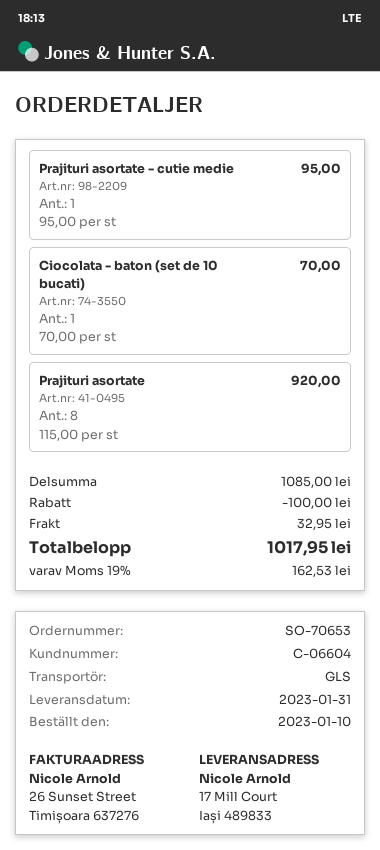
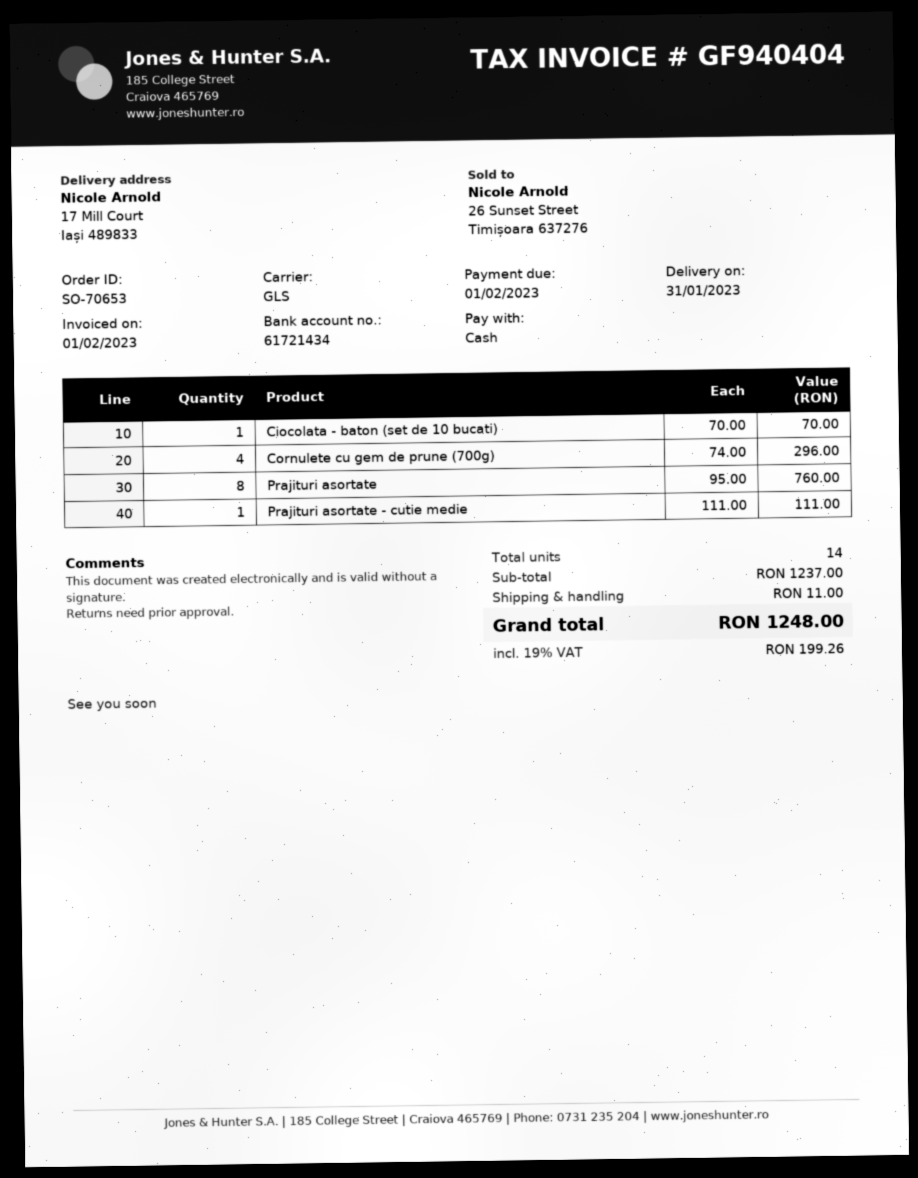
Prajituri asortate - cutie medie: 1 x 95.00 = 95.00 -> 1 x 111.00 = 111.00
Prajituri asortate: 8 x 115.00 = 920.00 -> 8 x 95.00 = 760.00
Cornulete cu gem de prune (700g): none -> 4 x 74.00 = 296.00
subtotal: 1085.00 -> 1237.00
discount: 100.00 -> none
shipping: 32.95 -> 11.00
tax: 19% = 162.53 -> 19% = 199.26
total: 1017.95 -> 1248.00

